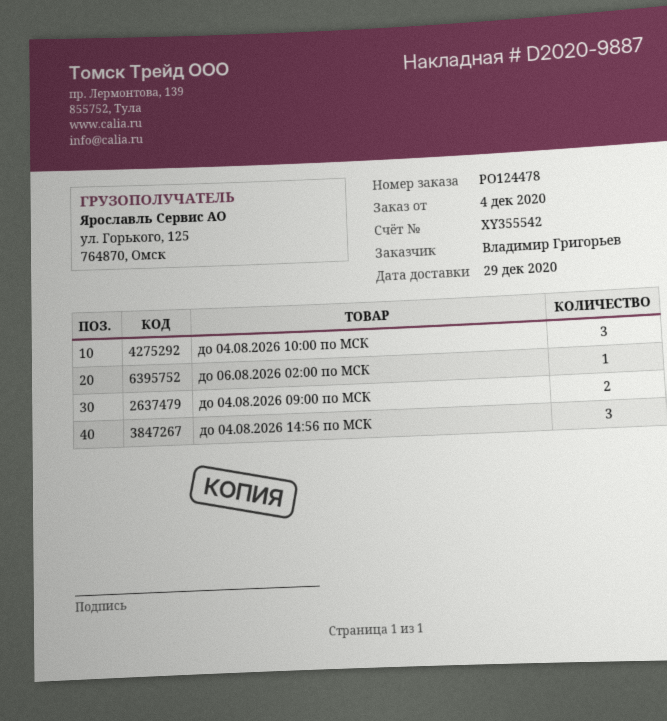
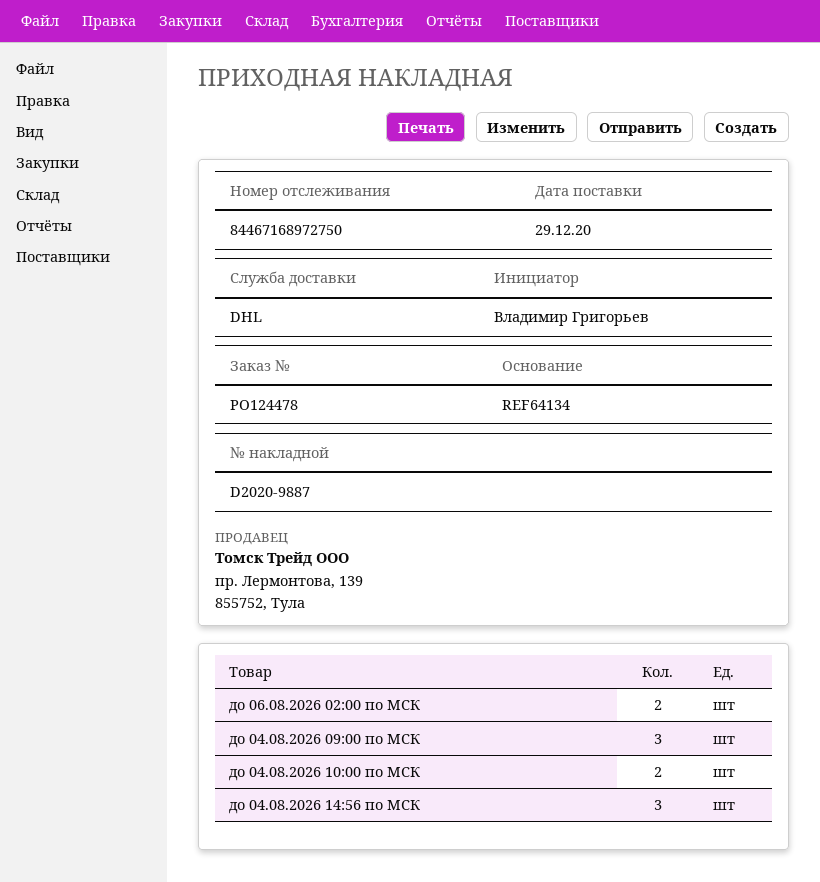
до 04.08.2026 10:00 по МСК: 3 -> 2
до 06.08.2026 02:00 по МСК: 1 -> 2
до 04.08.2026 09:00 по МСК: 2 -> 3

